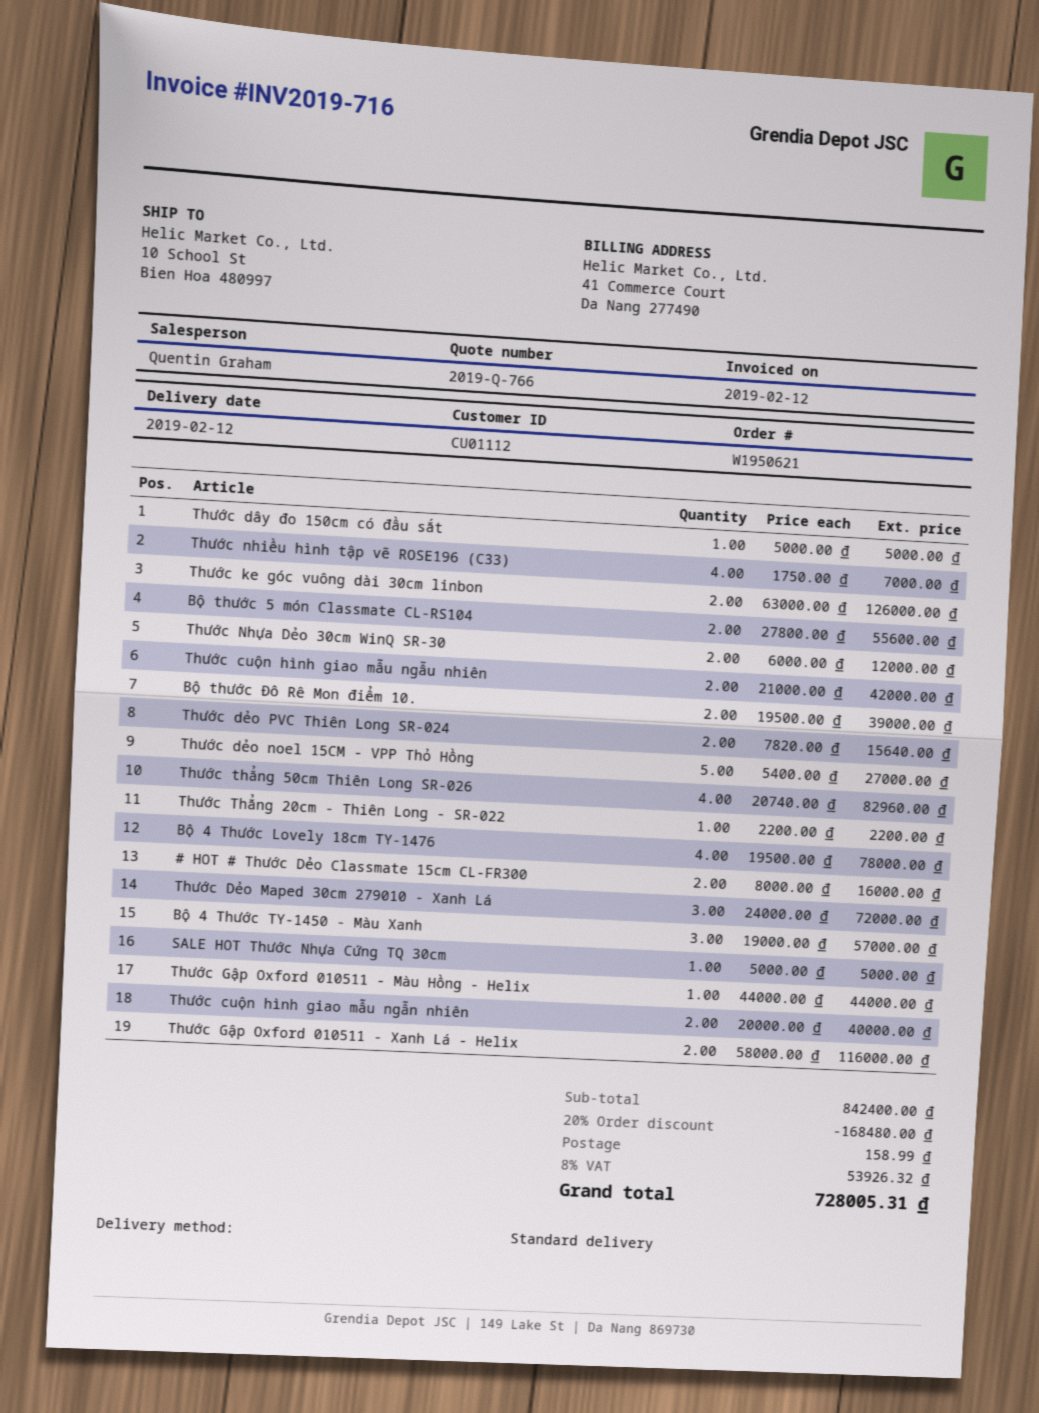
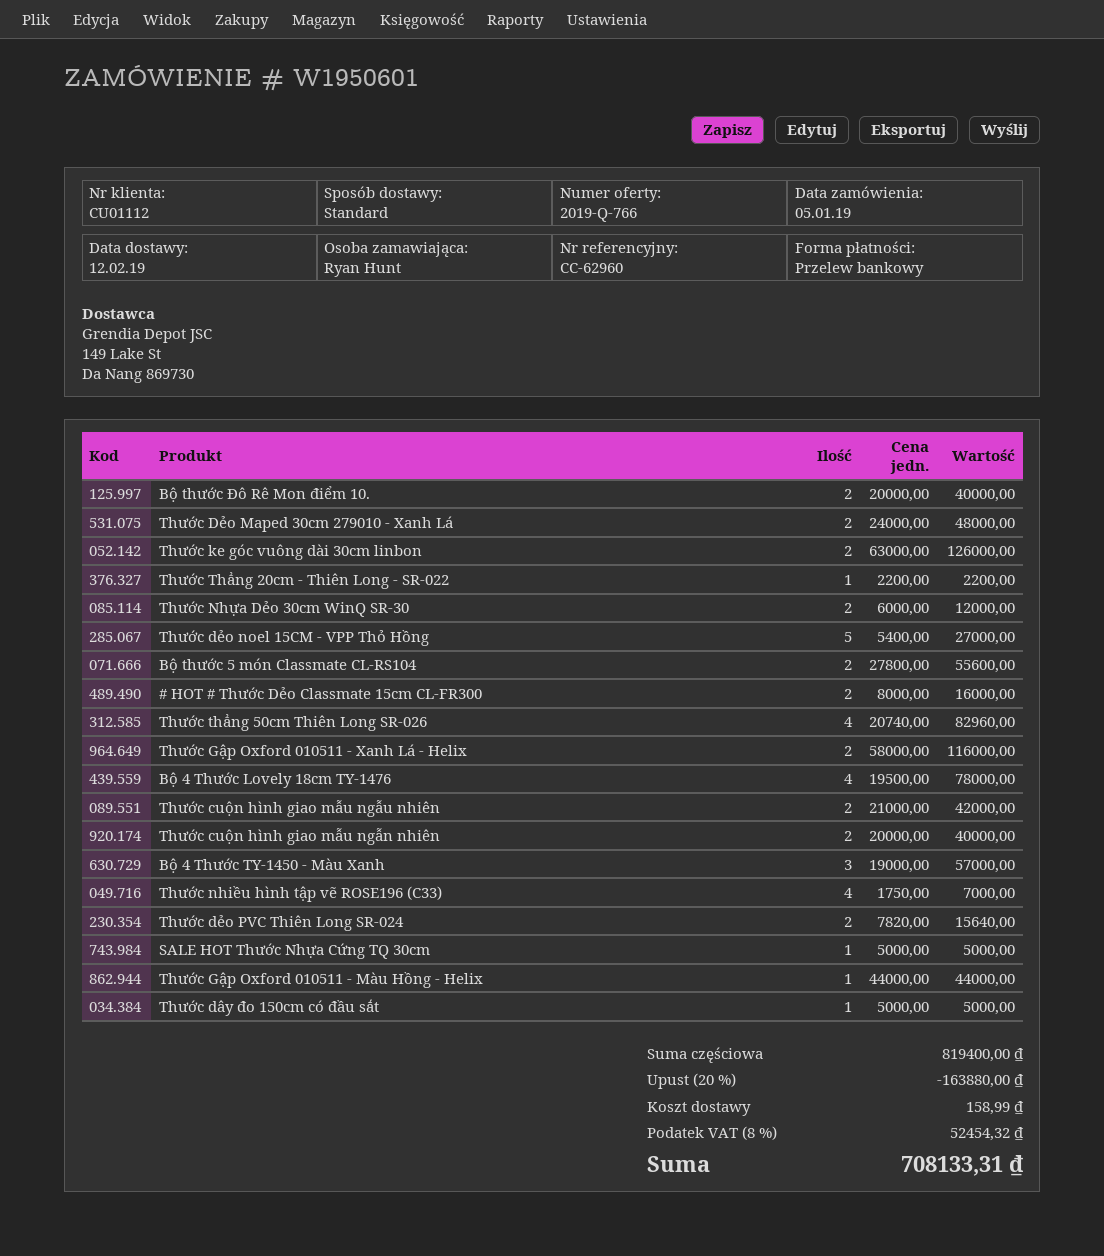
order number: W1950621 -> W1950601
Bộ thước Đô Rê Mon điểm 10.: 2 x 19500.00 = 39000.00 -> 2 x 20000.00 = 40000.00
Thước Dẻo Maped 30cm 279010 - Xanh Lá: 3 x 24000.00 = 72000.00 -> 2 x 24000.00 = 48000.00
subtotal: 842400.00 -> 819400.00
discount: 20% = 168480.00 -> 20% = 163880.00
tax: 8% = 53926.32 -> 8% = 52454.32
total: 728005.31 -> 708133.31

